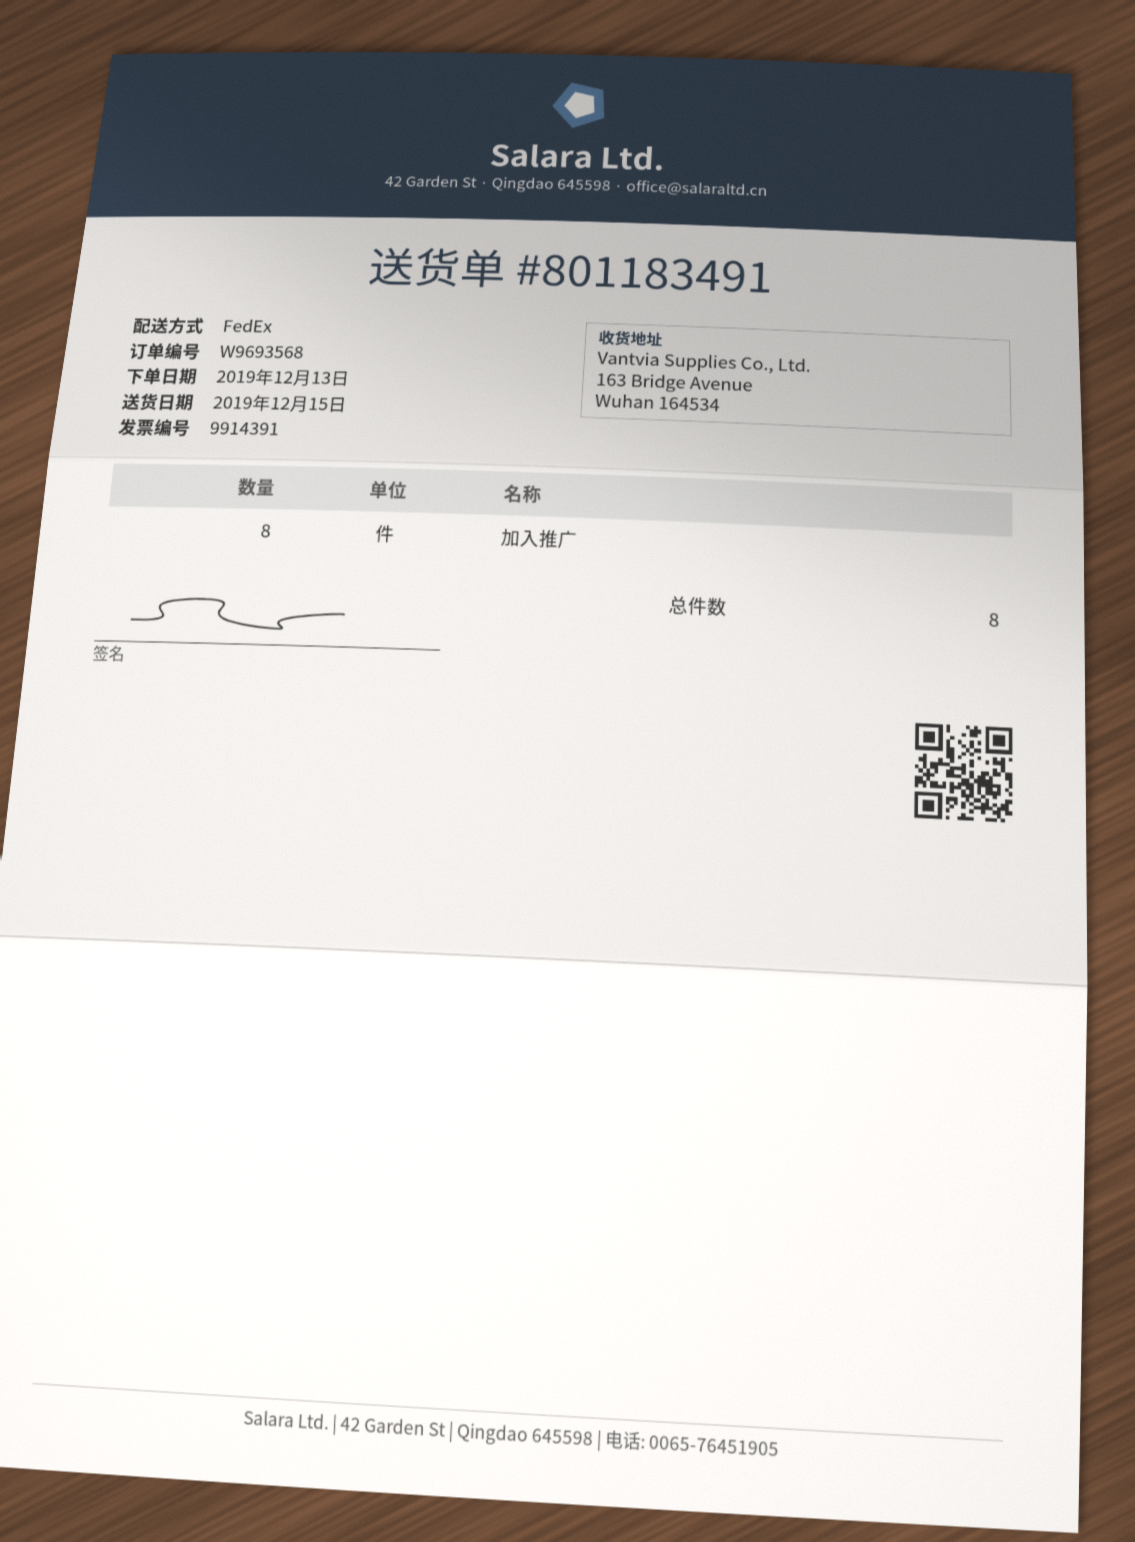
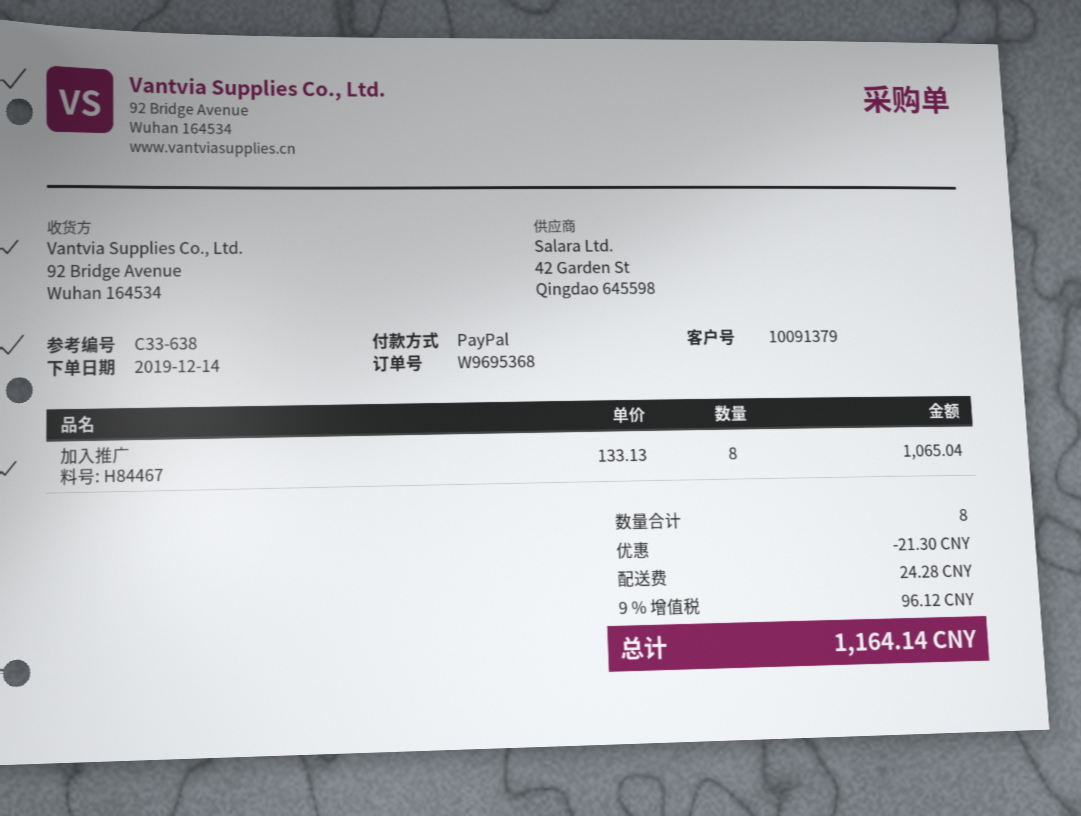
order number: W9693568 -> W9695368
order date: 2019-12-13 -> 2019-12-14
ship to: 163 Bridge Avenue, Wuhan 164534 -> 92 Bridge Avenue, Wuhan 164534

